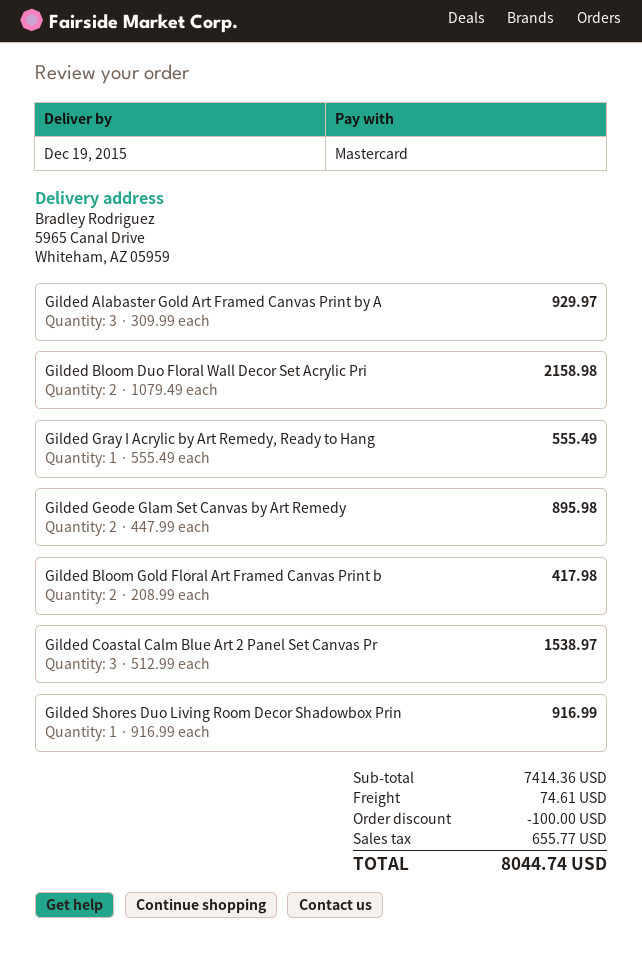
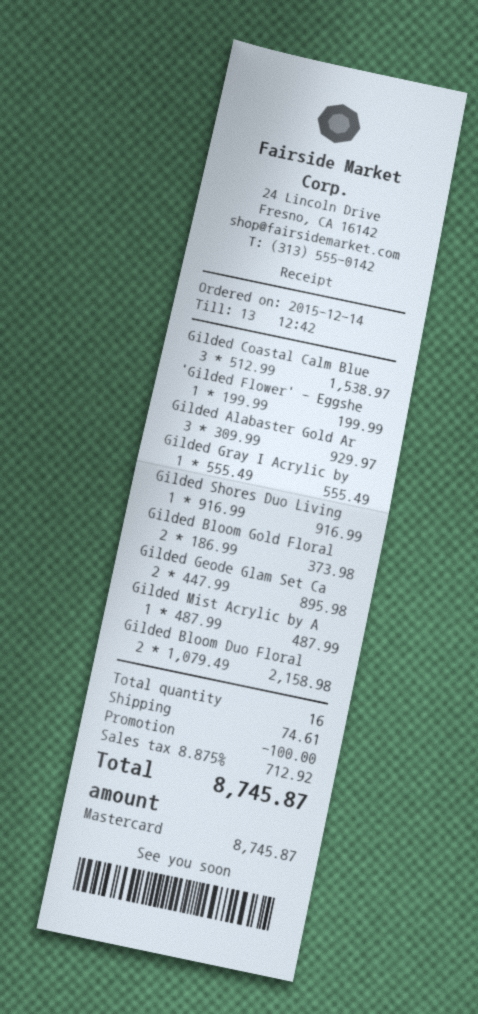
Gilded Bloom Gold Floral Art Framed Canvas Print b: 2 x 208.99 = 417.98 -> 2 x 186.99 = 373.98
'Gilded Flower' - Eggshe: none -> 1 x 199.99 = 199.99
Gilded Mist Acrylic by A: none -> 1 x 487.99 = 487.99
tax: 655.77 -> 712.92
total: 8044.74 -> 8745.87

